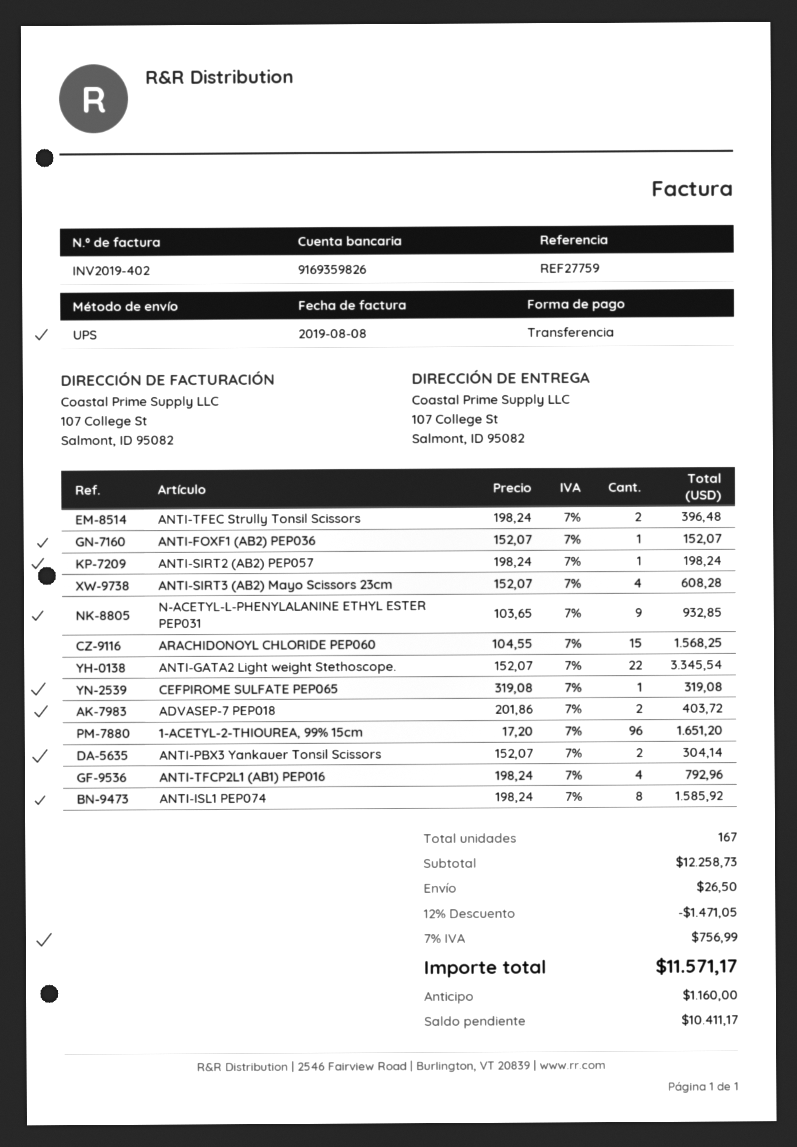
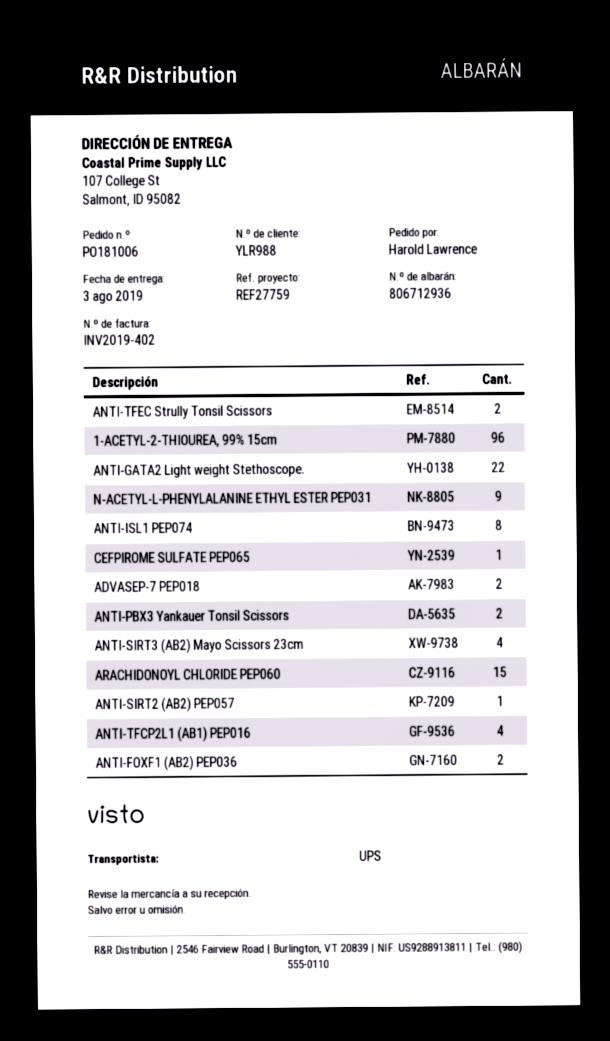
ANTI-FOXF1 (AB2) PEP036: 1 -> 2

